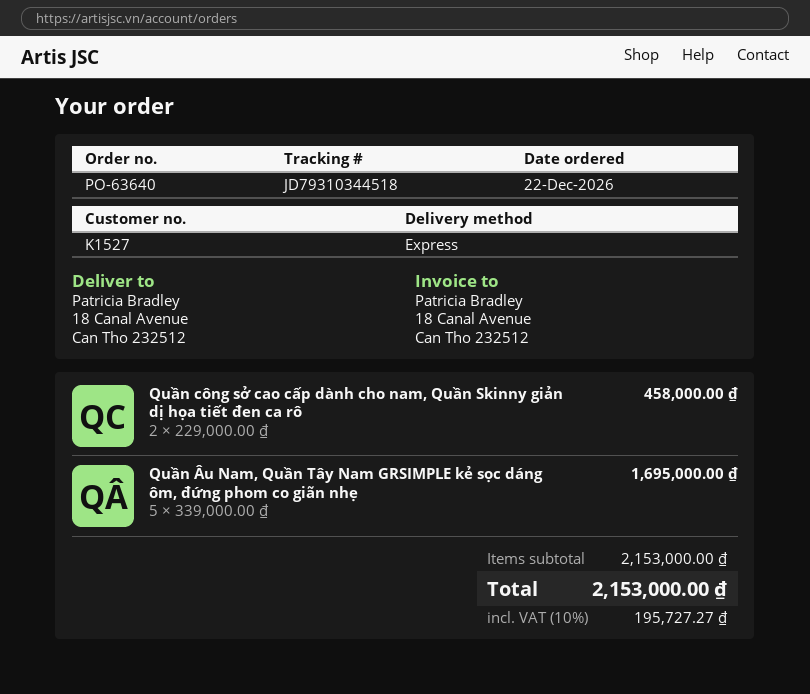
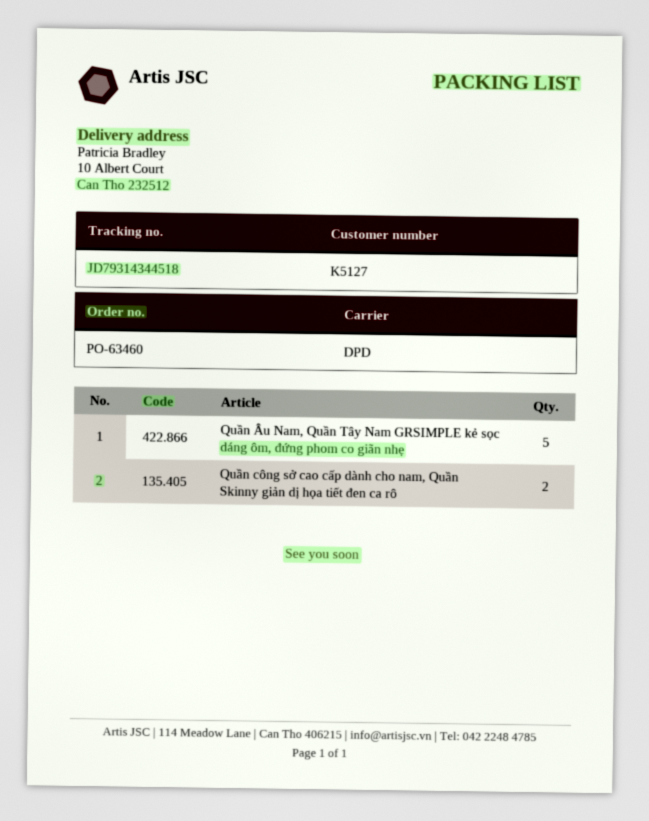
order number: PO-63640 -> PO-63460
customer number: K1527 -> K5127
shipping method: express -> DPD
tracking number: JD79310344518 -> JD79314344518
ship to: 18 Canal Avenue, Can Tho 232512 -> 10 Albert Court, Can Tho 232512

